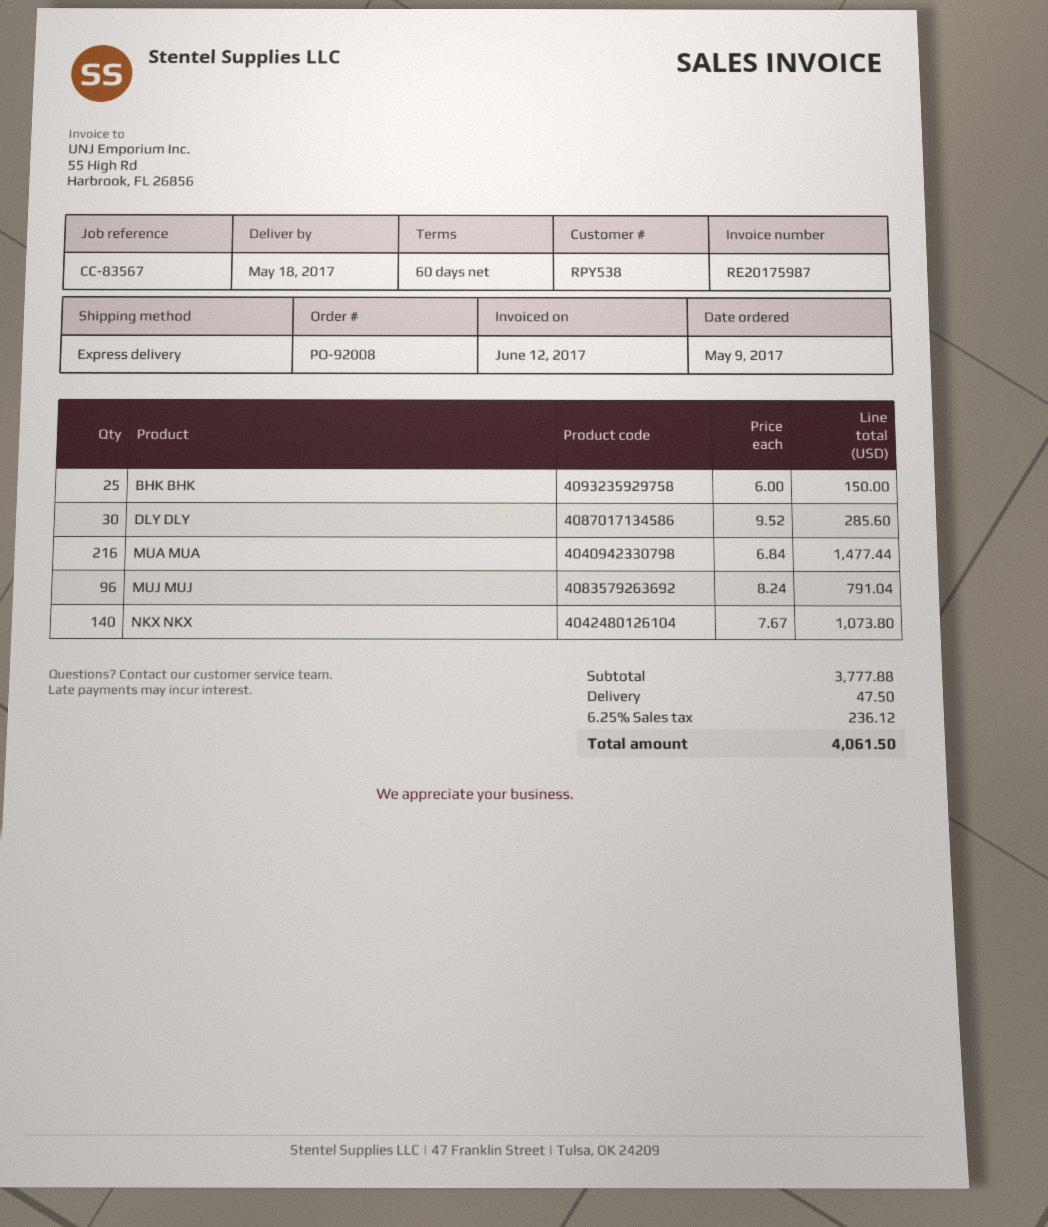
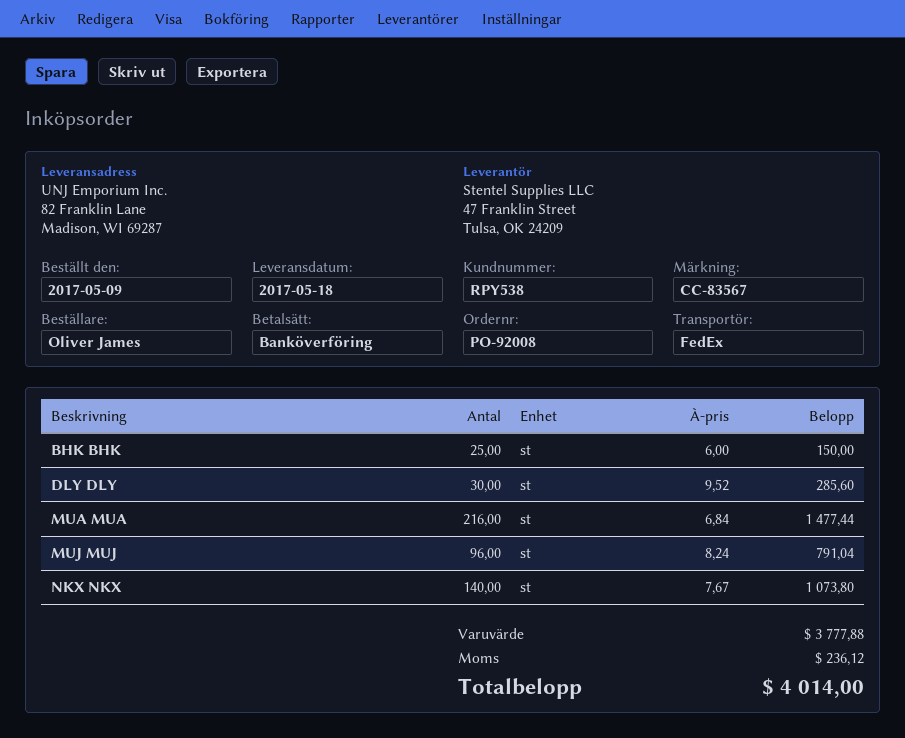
shipping method: express -> FedEx
shipping: 47.50 -> none
total: 4061.50 -> 4014.00

